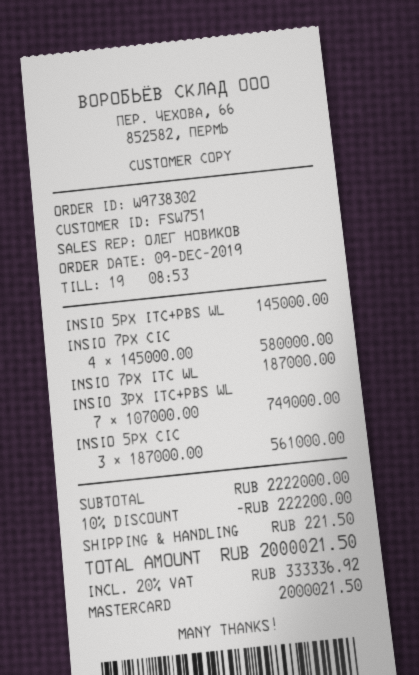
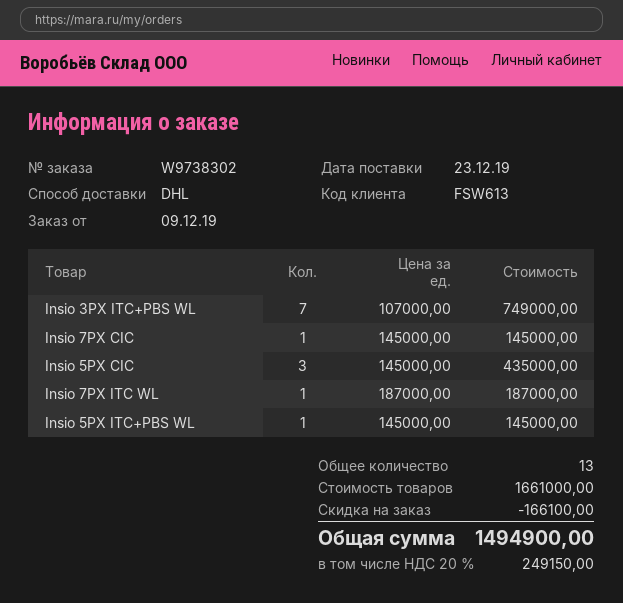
customer number: FSW751 -> FSW613
INSIO 7PX CIC: 4 x 145000.00 = 580000.00 -> 1 x 145000.00 = 145000.00
INSIO 5PX CIC: 3 x 187000.00 = 561000.00 -> 3 x 145000.00 = 435000.00
subtotal: 2222000.00 -> 1661000.00
discount: 222200.00 -> 166100.00
shipping: 221.50 -> none
tax: 20% = 333336.92 -> 20% = 249150.00
total: 2000021.50 -> 1494900.00

